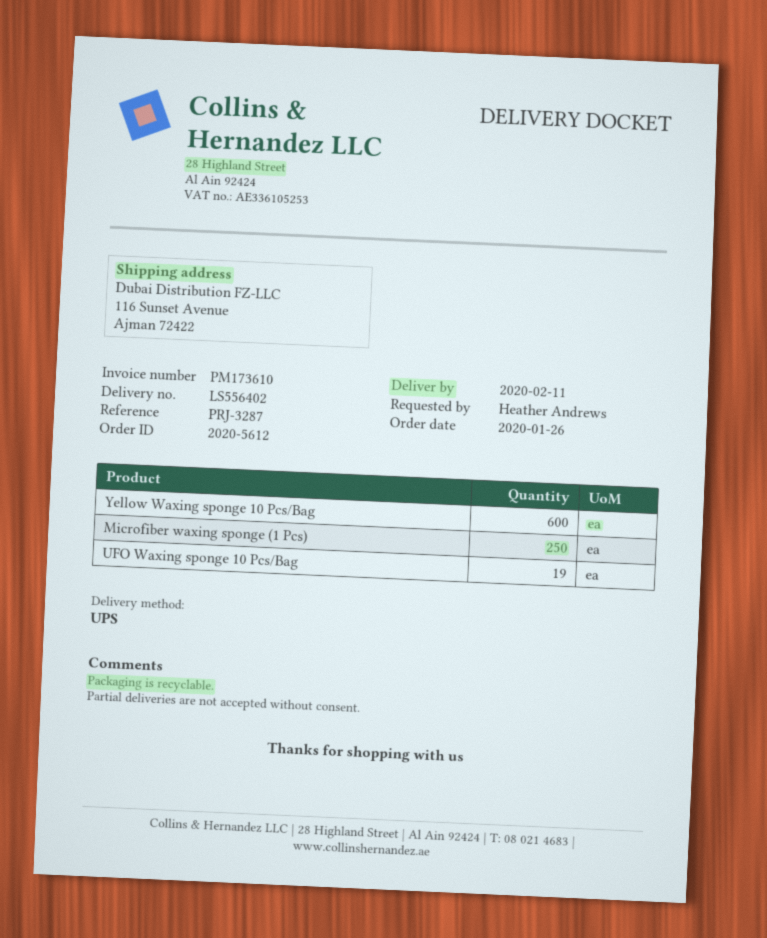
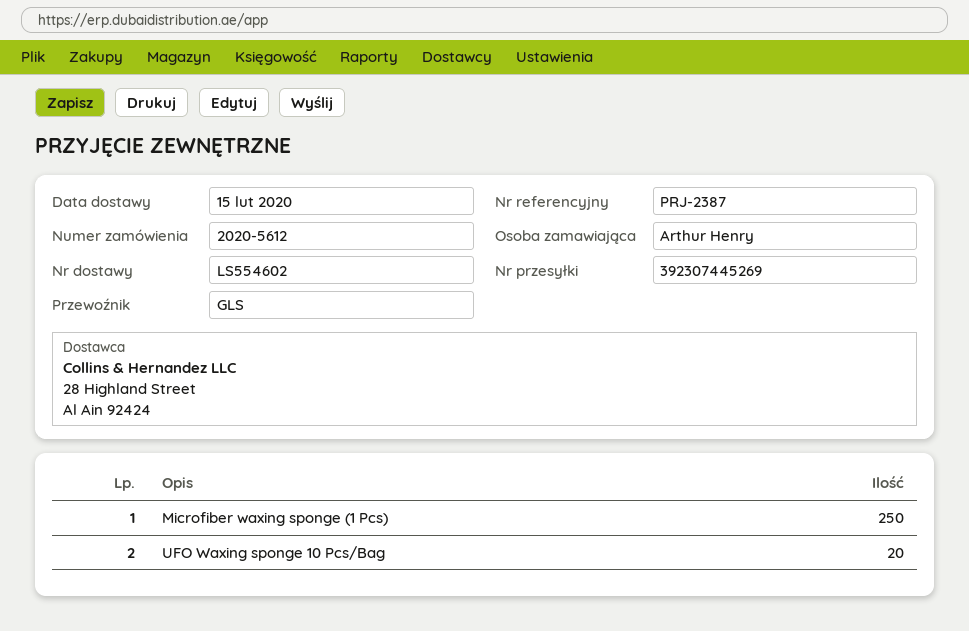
delivery note number: LS556402 -> LS554602
delivery date: 2020-02-11 -> 2020-02-15
reference: PRJ-3287 -> PRJ-2387
ordered by: Heather Andrews -> Arthur Henry
shipping method: UPS -> GLS
Yellow Waxing sponge 10 Pcs/Bag: 600 -> none
UFO Waxing sponge 10 Pcs/Bag: 19 -> 20

